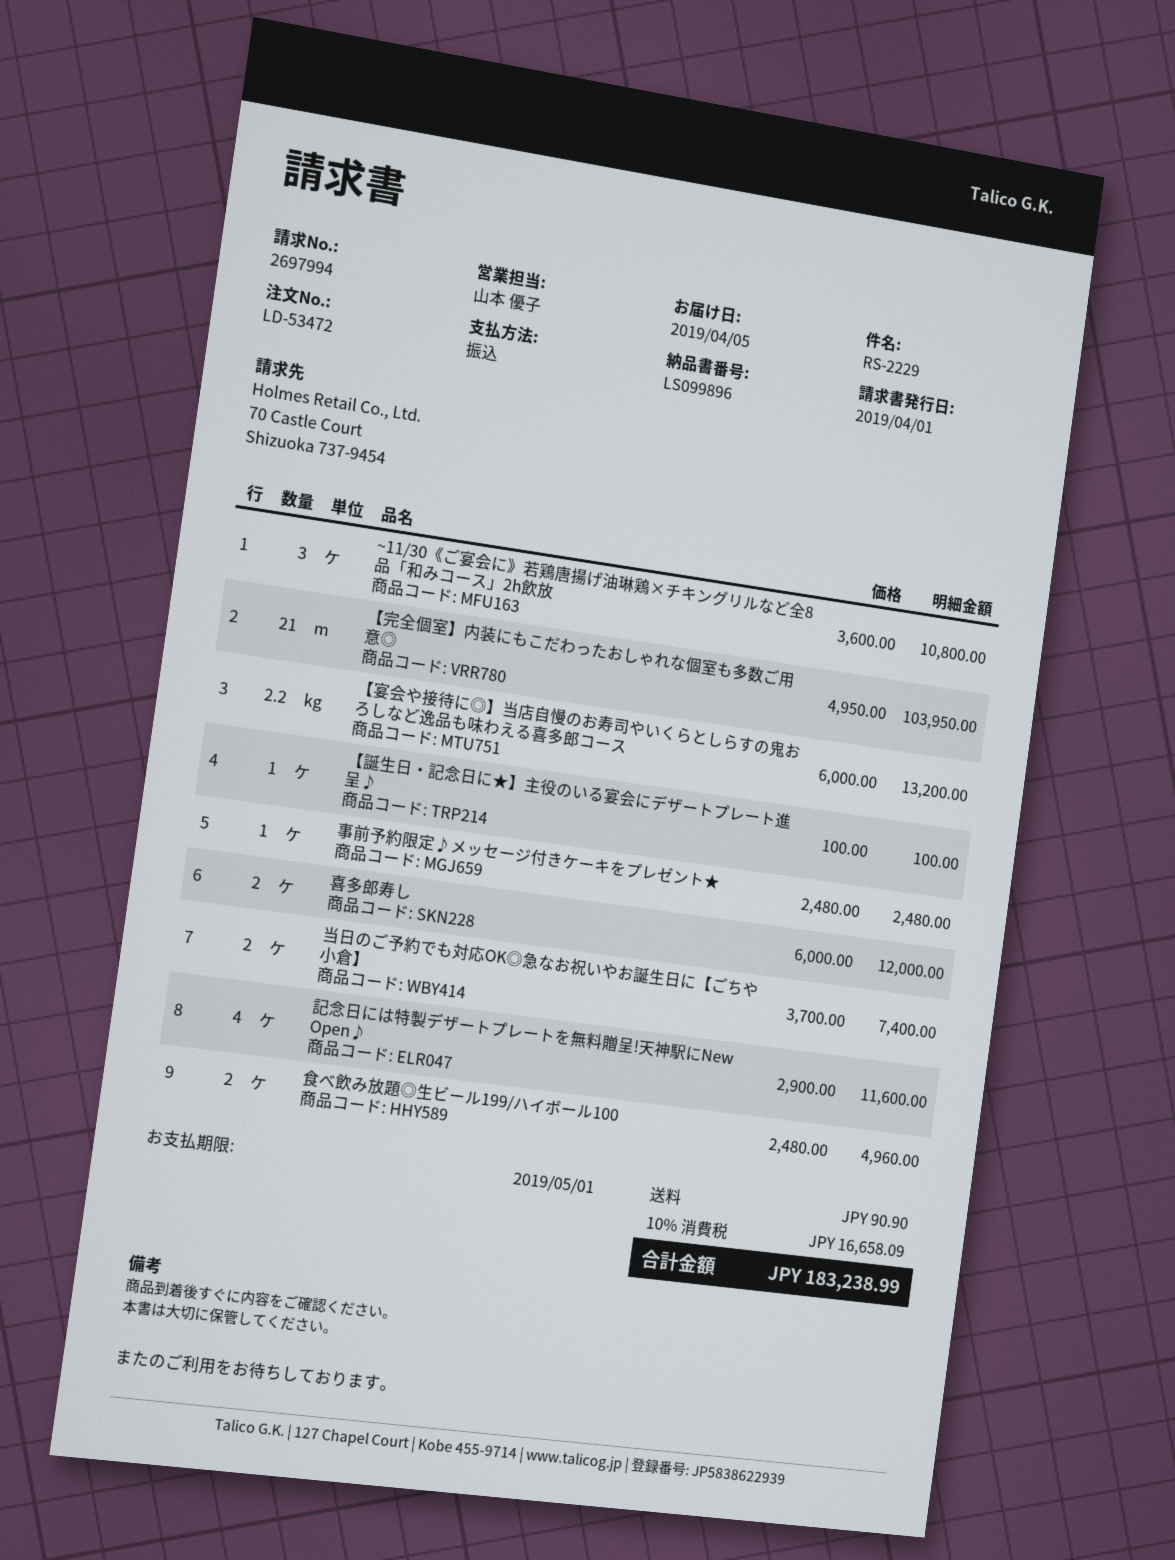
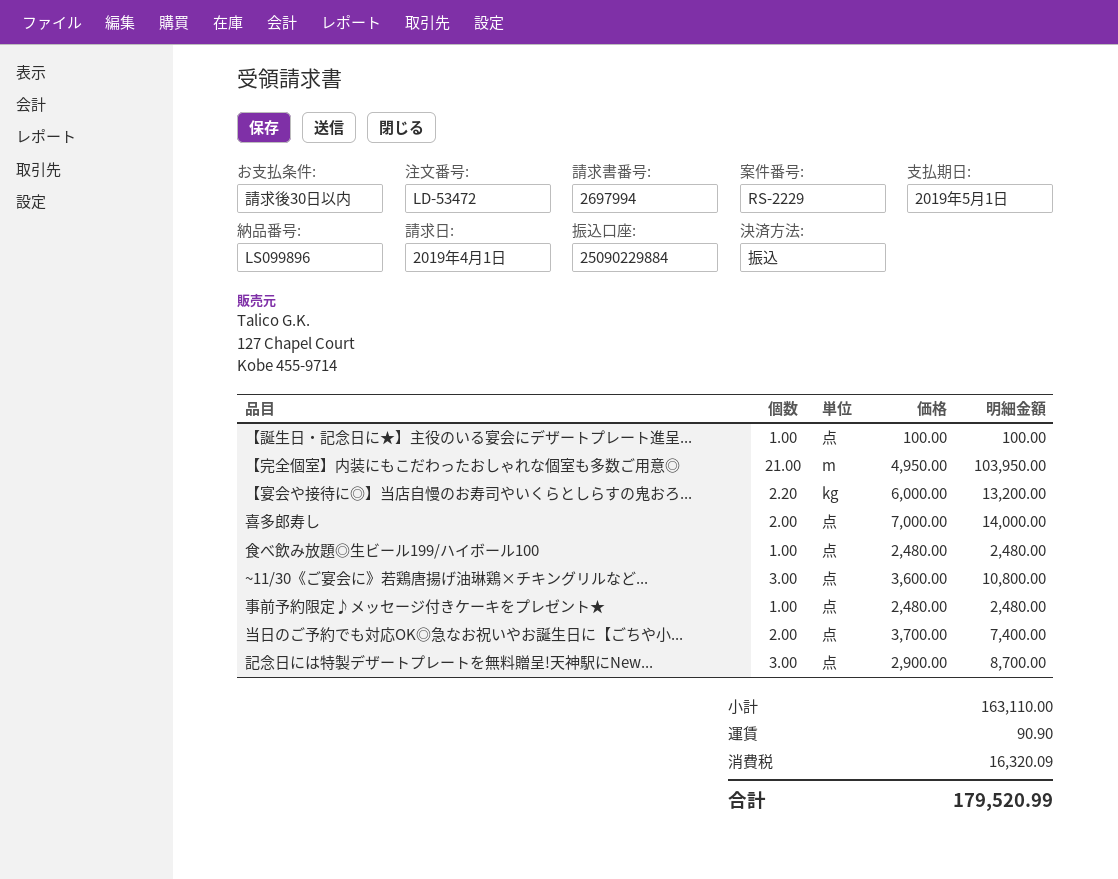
喜多郎寿し: 2 x 6000.00 = 12000.00 -> 2 x 7000.00 = 14000.00
記念日には特製デザートプレートを無料贈呈!天神駅にNew Open♪: 4 x 2900.00 = 11600.00 -> 3 x 2900.00 = 8700.00
食べ飲み放題◎生ビール199/ハイボール100: 2 x 2480.00 = 4960.00 -> 1 x 2480.00 = 2480.00
tax: 16658.09 -> 16320.09
total: 183238.99 -> 179520.99

